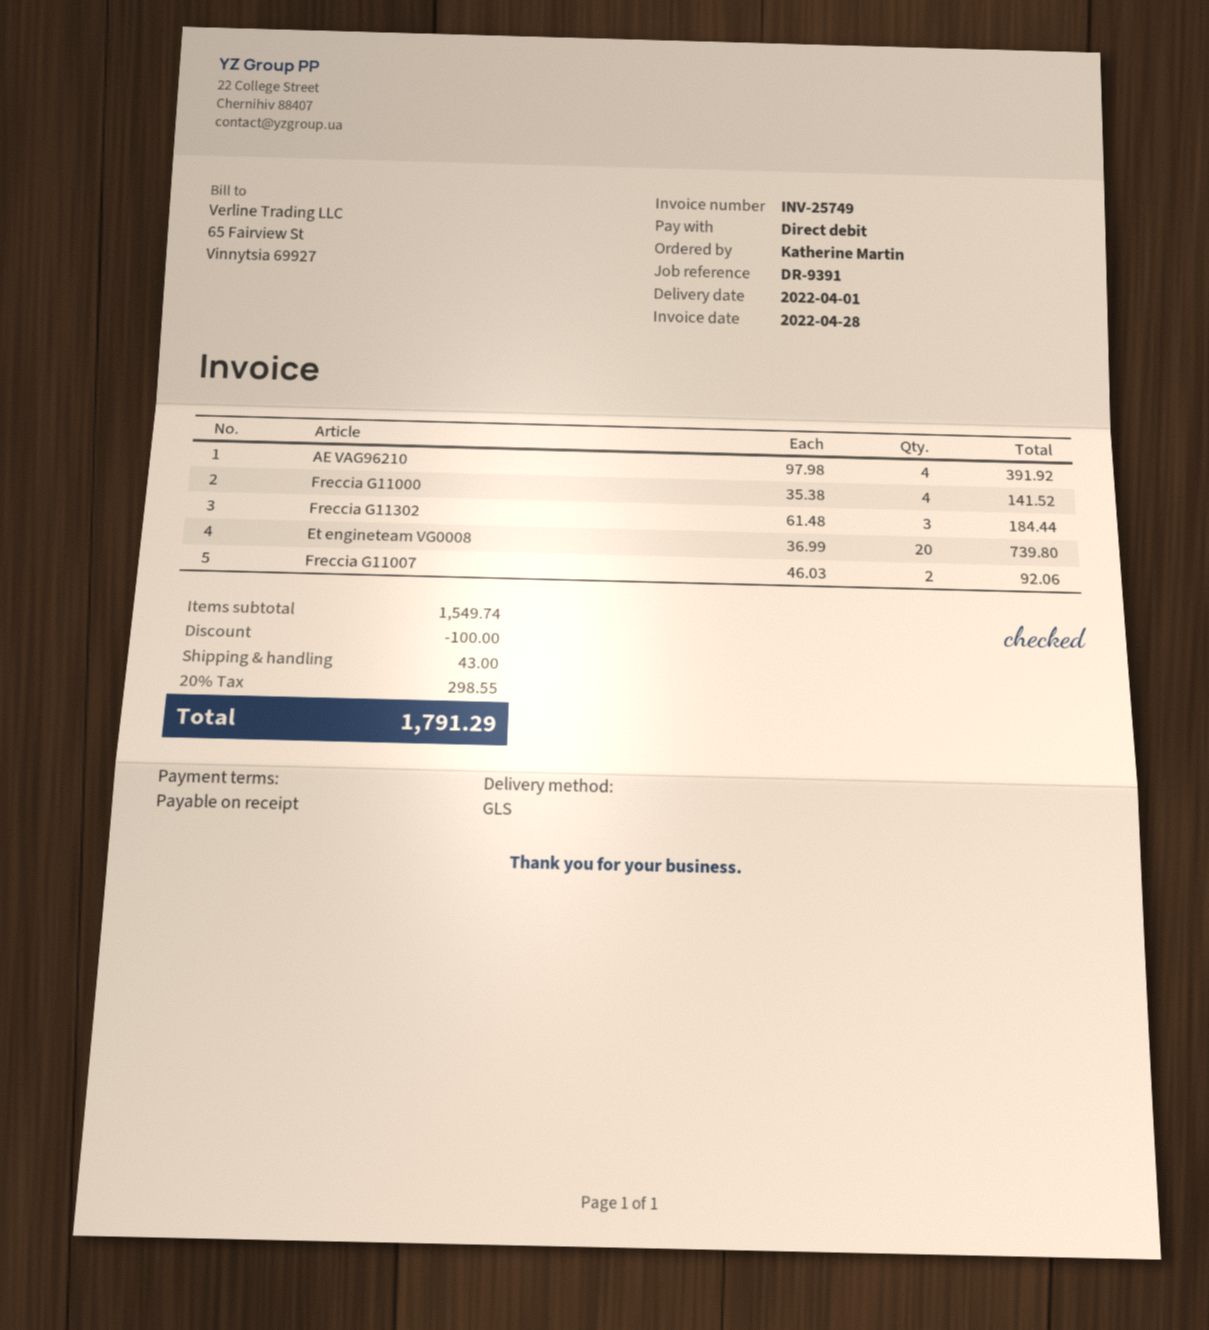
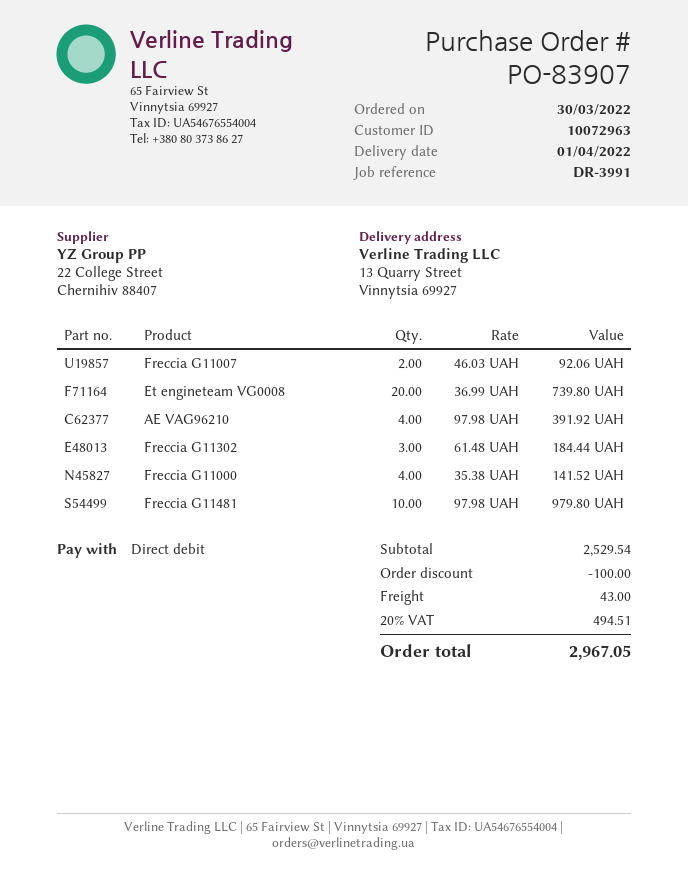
reference: DR-9391 -> DR-3991
Freccia G11481: none -> 10 x 97.98 = 979.80
subtotal: 1549.74 -> 2529.54
tax: 20% = 298.55 -> 20% = 494.51
total: 1791.29 -> 2967.05

